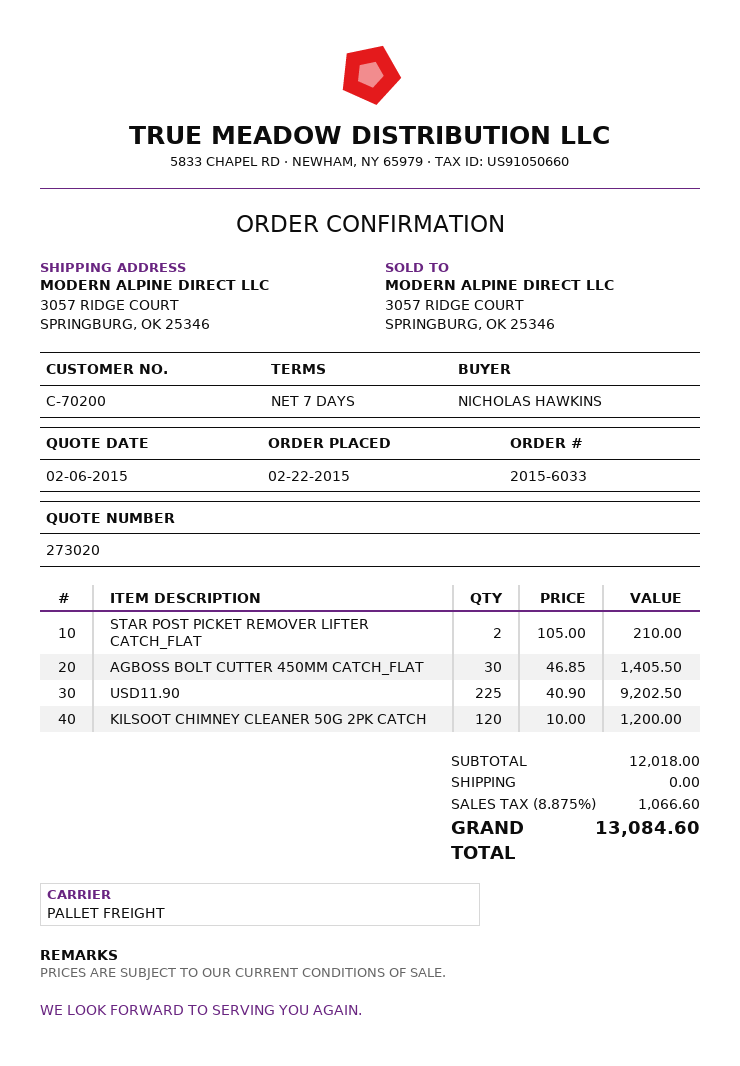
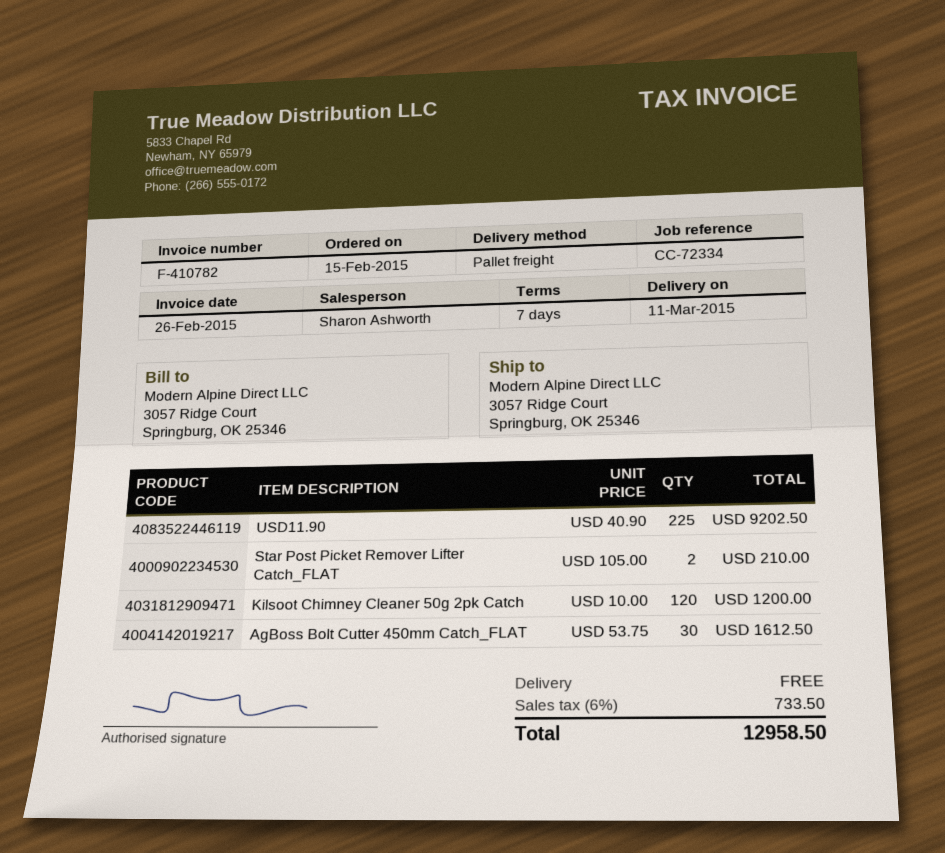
order date: 2015-02-22 -> 2015-02-15
AGBOSS BOLT CUTTER 450MM CATCH_FLAT: 30 x 46.85 = 1405.50 -> 30 x 53.75 = 1612.50
tax: 8.875% = 1066.60 -> 6% = 733.50
total: 13084.60 -> 12958.50

